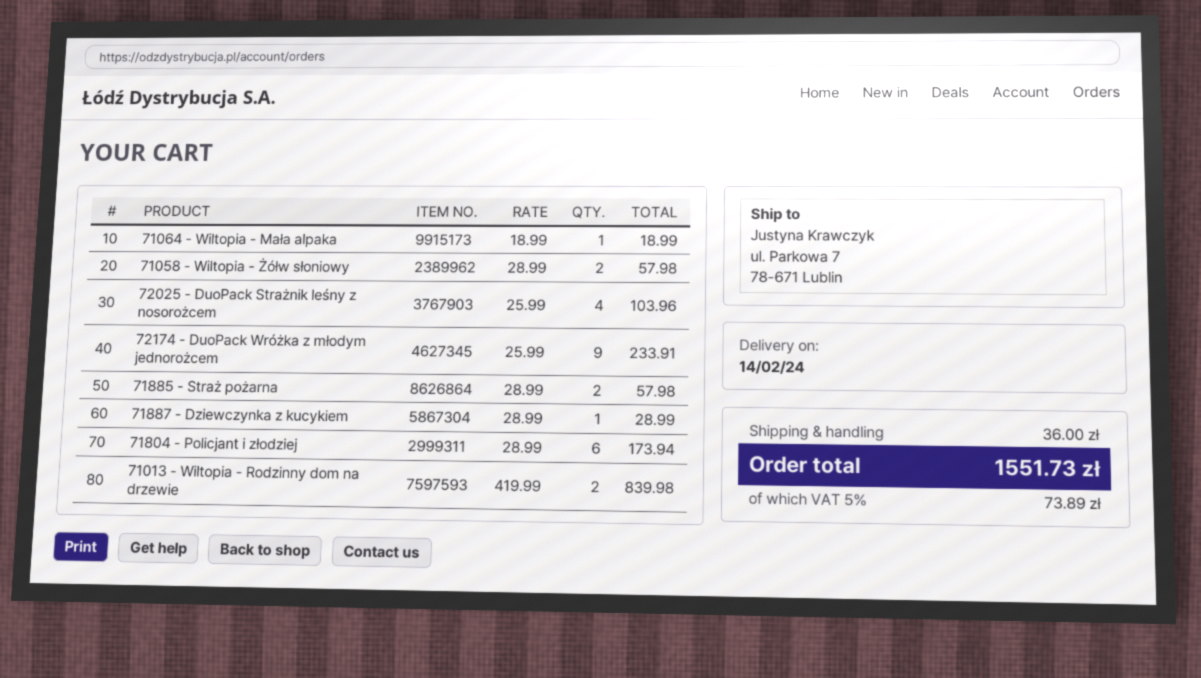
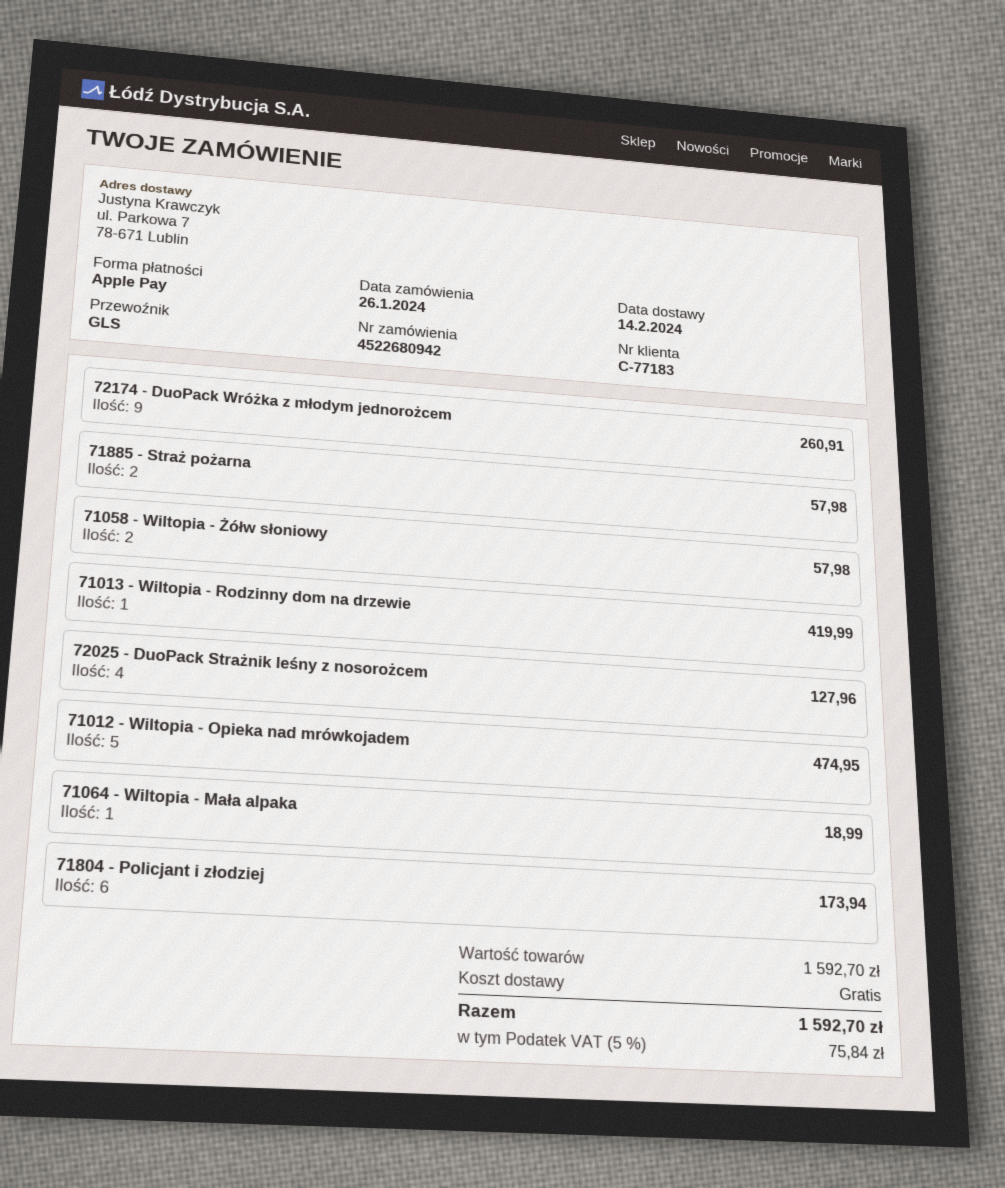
72025 - DuoPack Strażnik leśny z nosorożcem: 4 for 103.96 -> 4 for 127.96
72174 - DuoPack Wróżka z młodym jednorożcem: 9 for 233.91 -> 9 for 260.91
71887 - Dziewczynka z kucykiem: 1 for 28.99 -> none
71013 - Wiltopia - Rodzinny dom na drzewie: 2 for 839.98 -> 1 for 419.99
71012 - Wiltopia - Opieka nad mrówkojadem: none -> 5 for 474.95
shipping: 36.00 -> 0.00
tax: 5% = 73.89 -> 5% = 75.84
total: 1551.73 -> 1592.70

